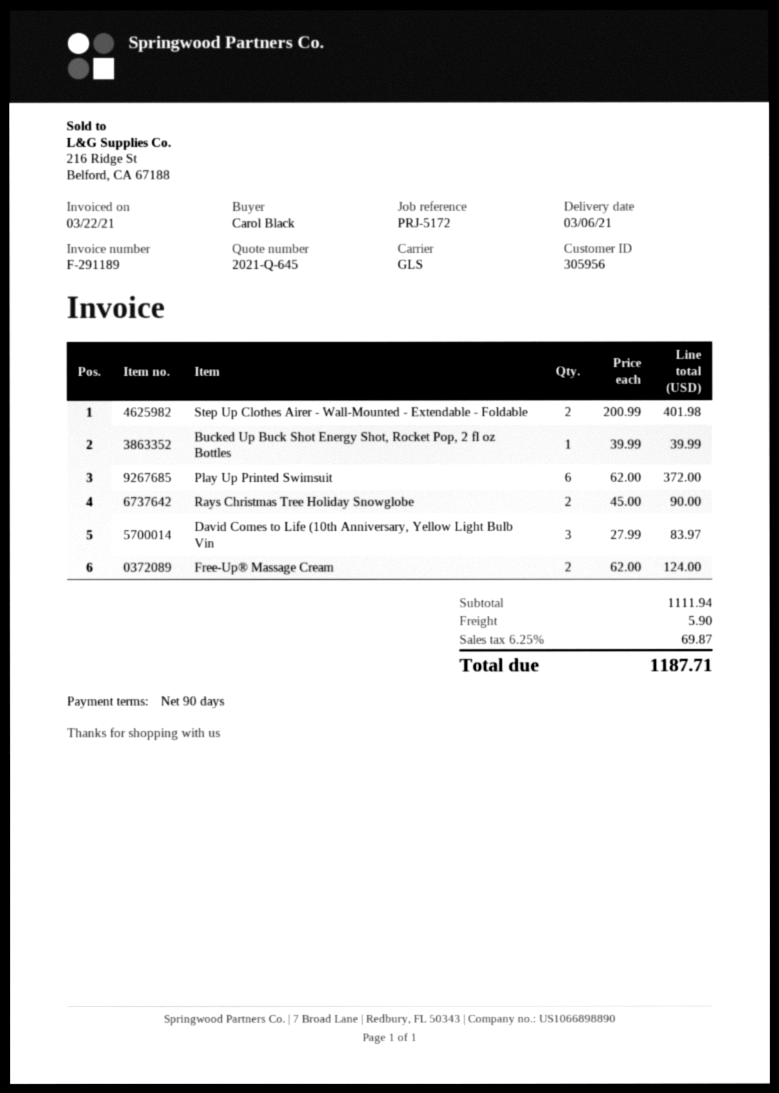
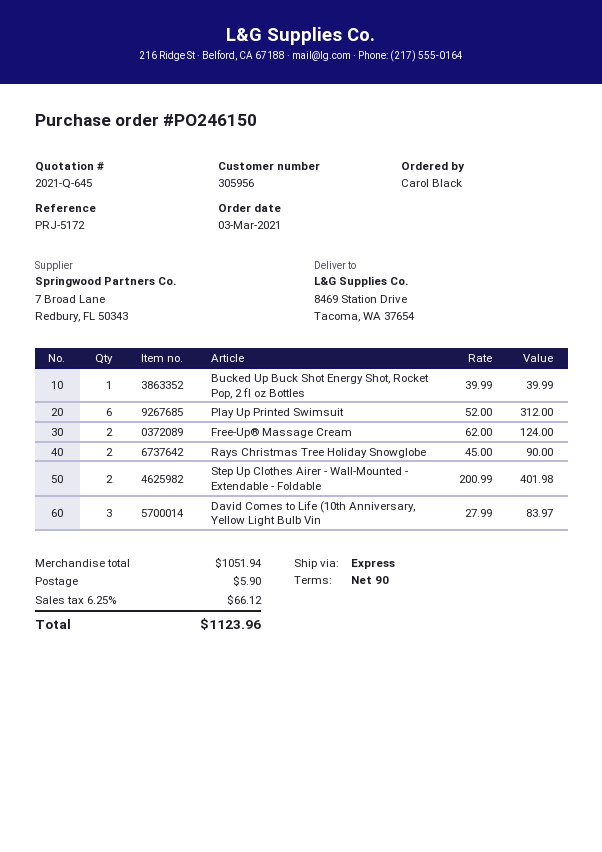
shipping method: GLS -> express
Play Up Printed Swimsuit: 6 x 62.00 = 372.00 -> 6 x 52.00 = 312.00
subtotal: 1111.94 -> 1051.94
tax: 6.25% = 69.87 -> 6.25% = 66.12
total: 1187.71 -> 1123.96

